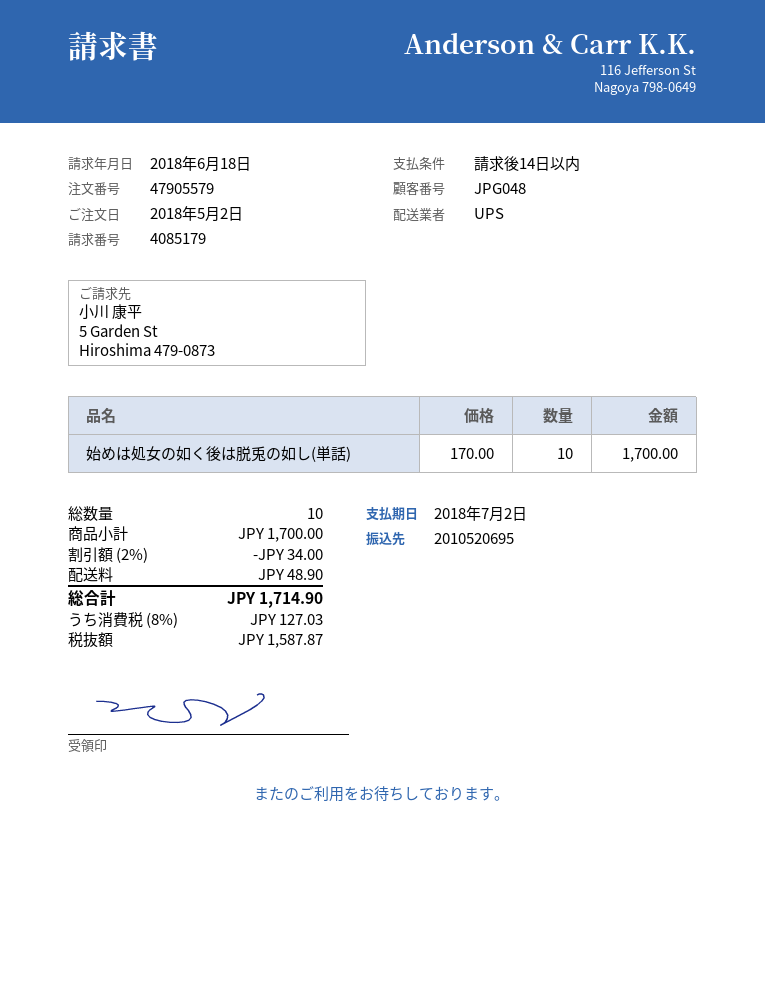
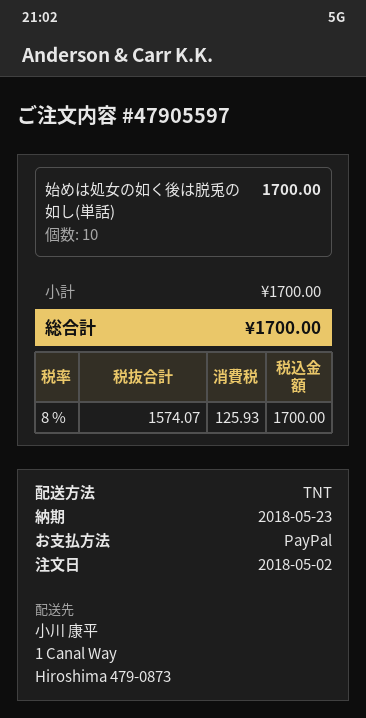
order number: 47905579 -> 47905597
shipping method: UPS -> TNT
discount: 2% = 34.00 -> none
shipping: 48.90 -> none
net: 1587.87 -> 1574.07
tax: 8% = 127.03 -> 8% = 125.93
total: 1714.90 -> 1700.00

